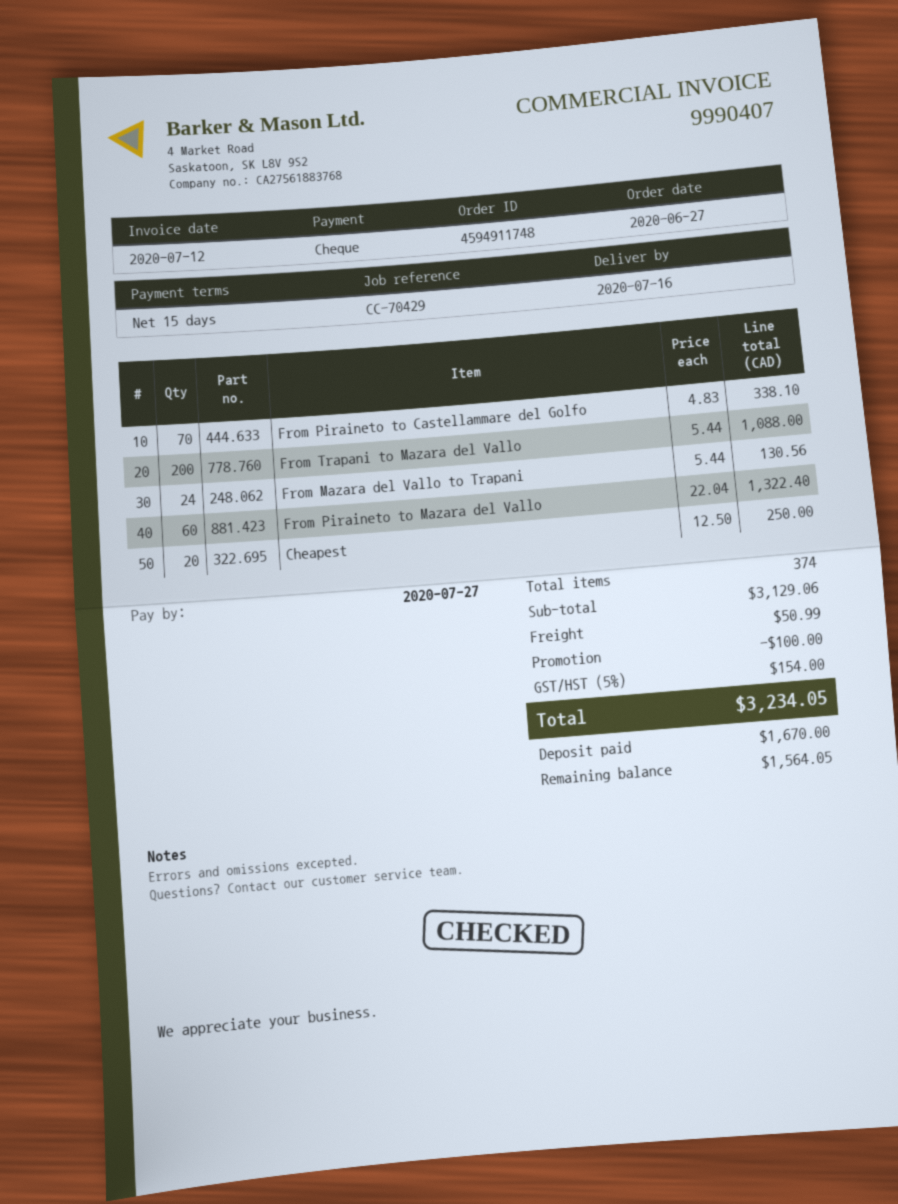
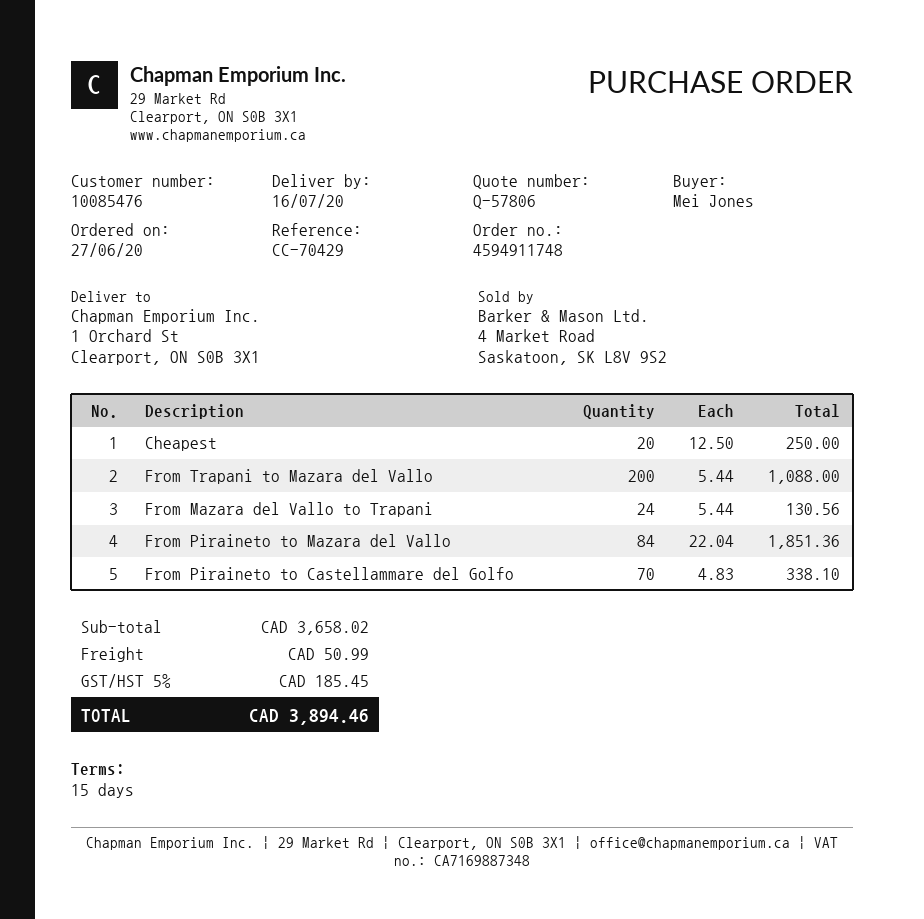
From Piraineto to Mazara del Vallo: 60 x 22.04 = 1322.40 -> 84 x 22.04 = 1851.36
subtotal: 3129.06 -> 3658.02
discount: 100.00 -> none
tax: 5% = 154.00 -> 5% = 185.45
total: 3234.05 -> 3894.46

